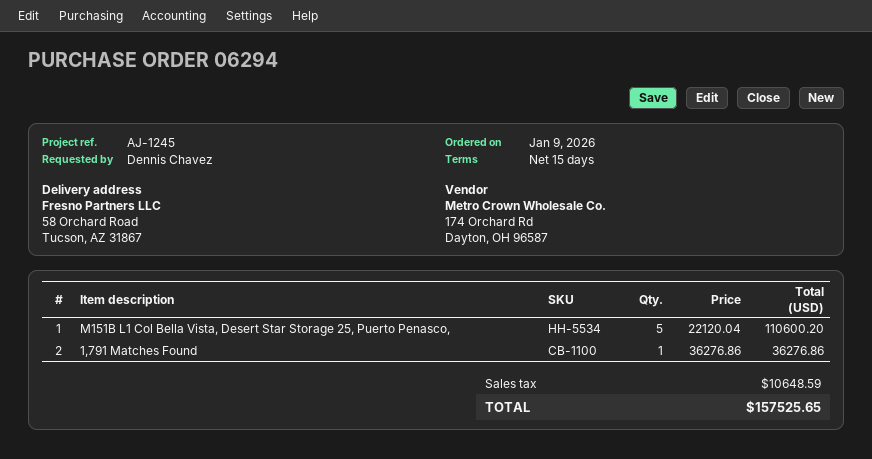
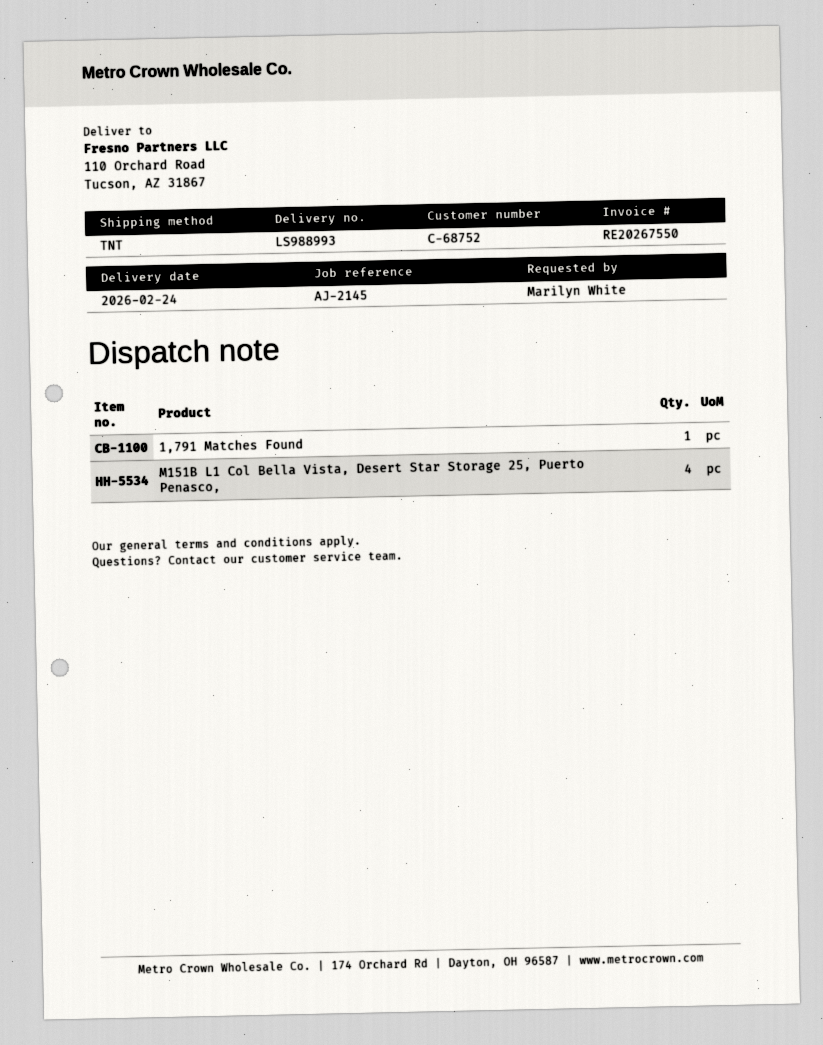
reference: AJ-1245 -> AJ-2145
ordered by: Dennis Chavez -> Marilyn White
ship to: 58 Orchard Road, Tucson, AZ 31867 -> 110 Orchard Road, Tucson, AZ 31867
M151B L1 Col Bella Vista, Desert Star Storage 25, Puerto Penasco,: 5 -> 4

